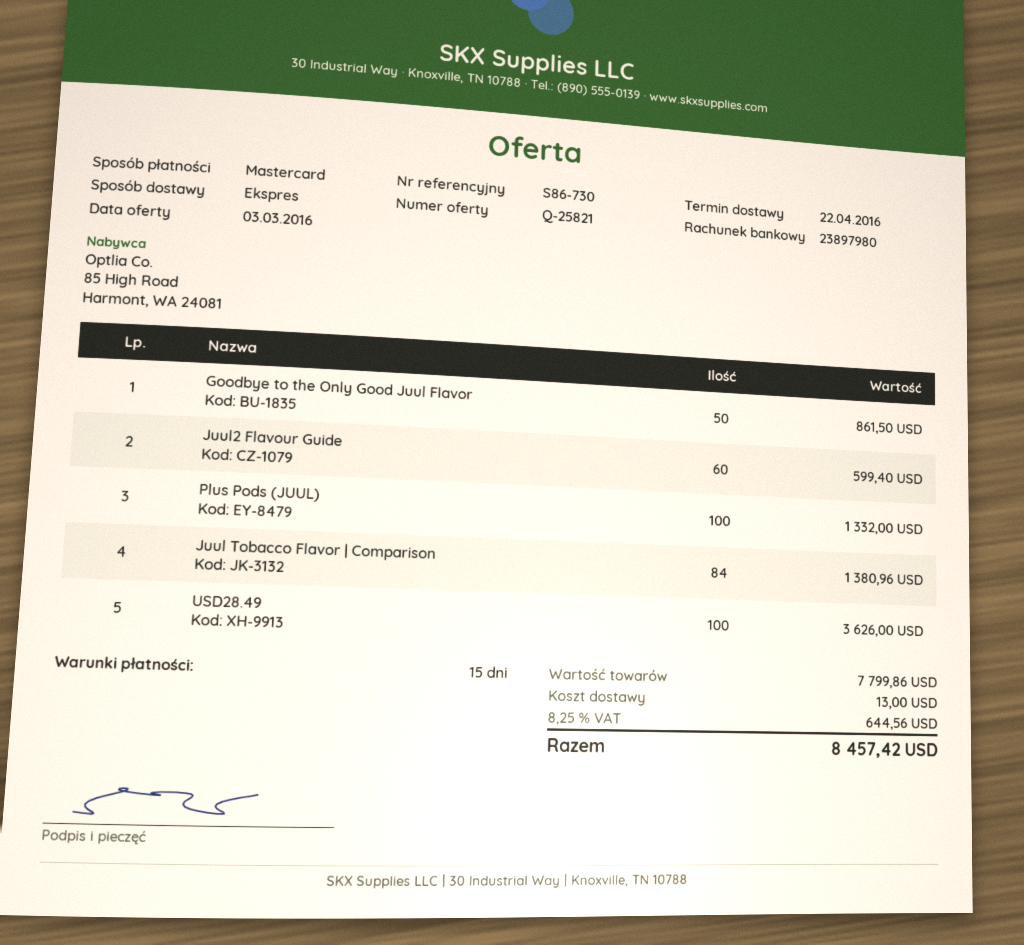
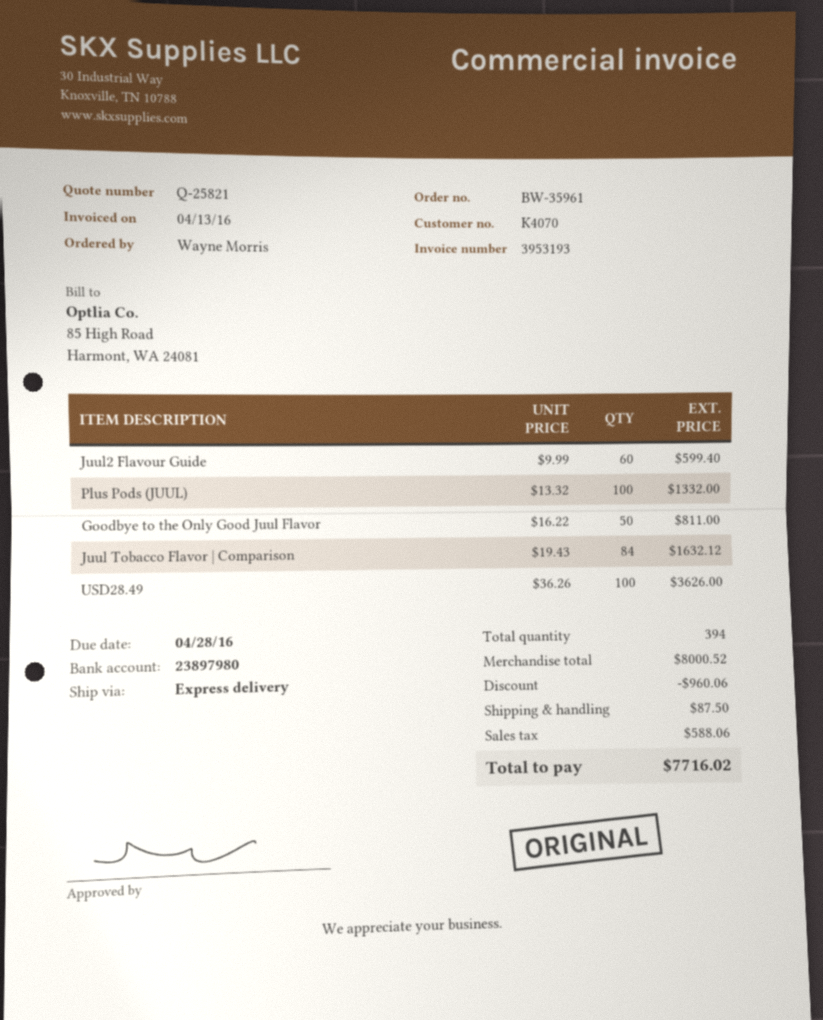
Goodbye to the Only Good Juul Flavor: 50 for 861.50 -> 50 for 811.00
Juul Tobacco Flavor | Comparison: 84 for 1380.96 -> 84 for 1632.12
subtotal: 7799.86 -> 8000.52
discount: none -> 960.06
shipping: 13.00 -> 87.50
tax: 644.56 -> 588.06
total: 8457.42 -> 7716.02

